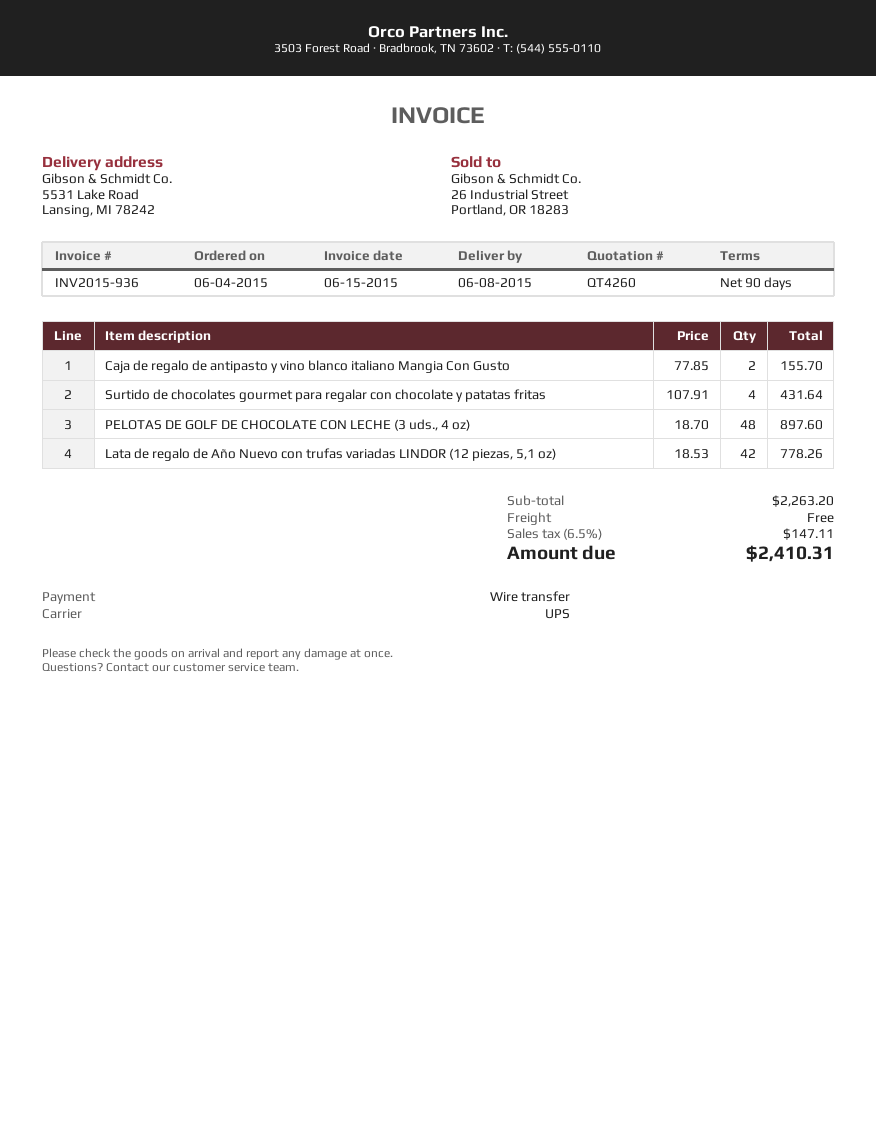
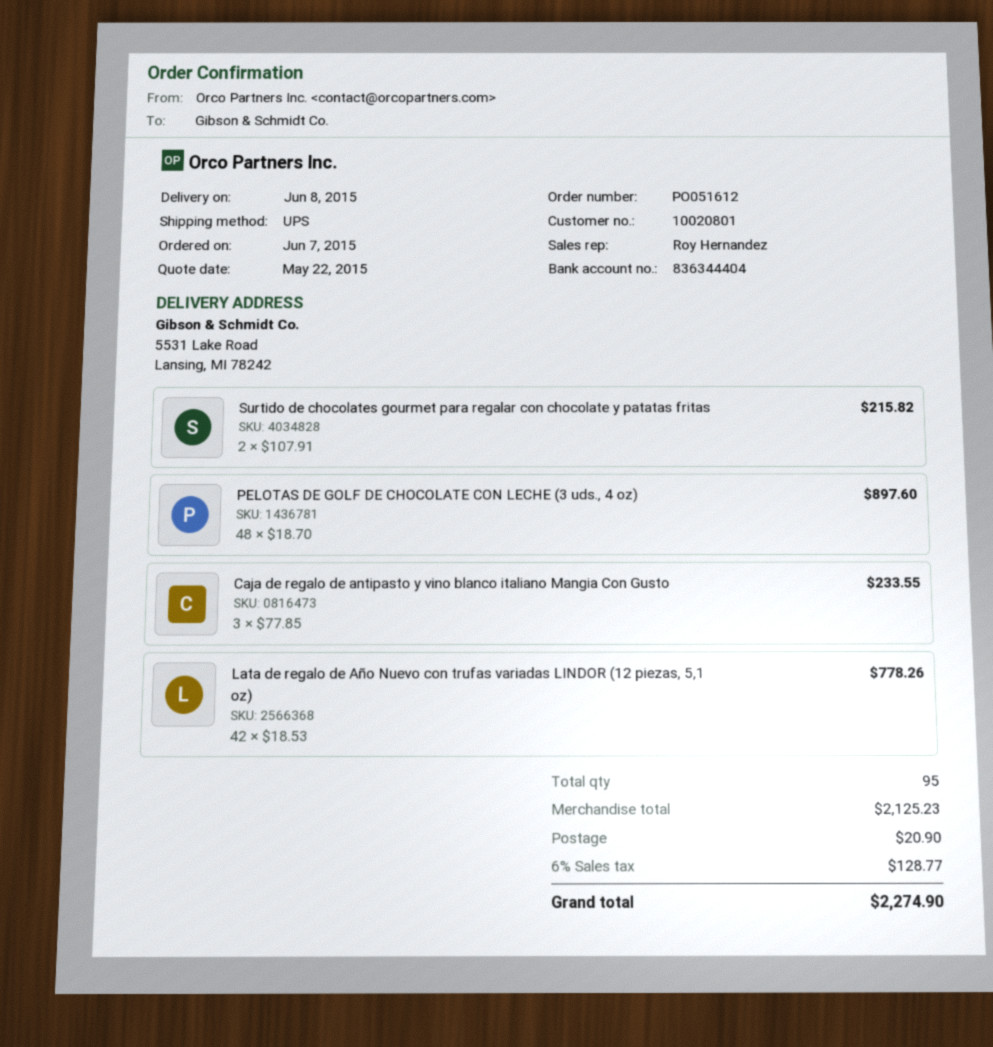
order date: 2015-06-04 -> 2015-06-07
Caja de regalo de antipasto y vino blanco italiano Mangia Con Gusto: 2 x 77.85 = 155.70 -> 3 x 77.85 = 233.55
Surtido de chocolates gourmet para regalar con chocolate y patatas fritas: 4 x 107.91 = 431.64 -> 2 x 107.91 = 215.82
subtotal: 2263.20 -> 2125.23
shipping: 0.00 -> 20.90
tax: 6.5% = 147.11 -> 6% = 128.77
total: 2410.31 -> 2274.90

